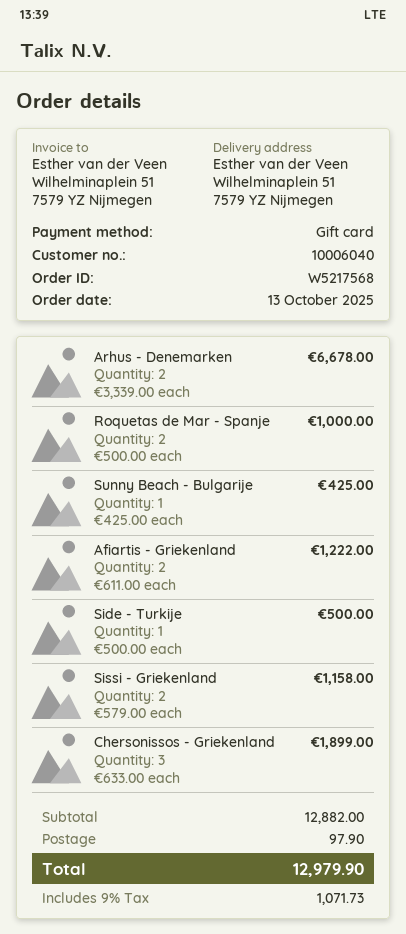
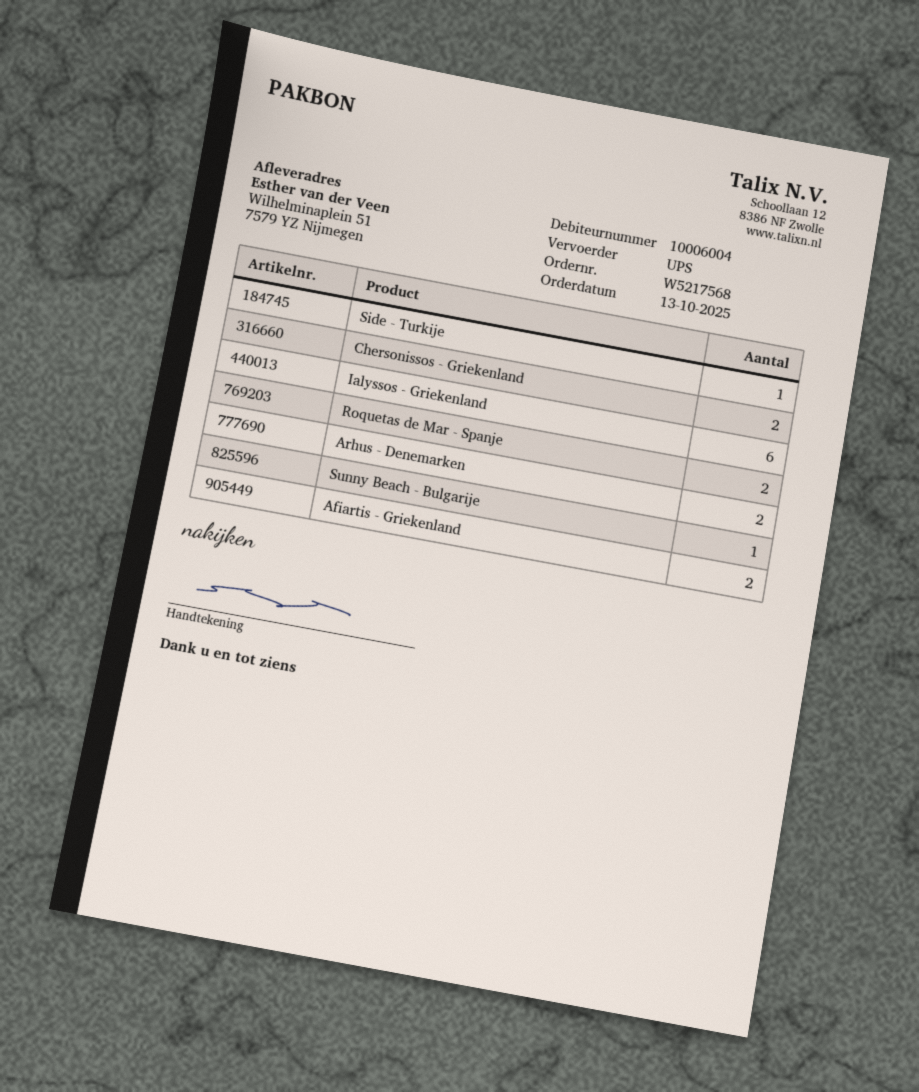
customer number: 10006040 -> 10006004
Sissi - Griekenland: 2 -> none
Chersonissos - Griekenland: 3 -> 2
Ialyssos - Griekenland: none -> 6

